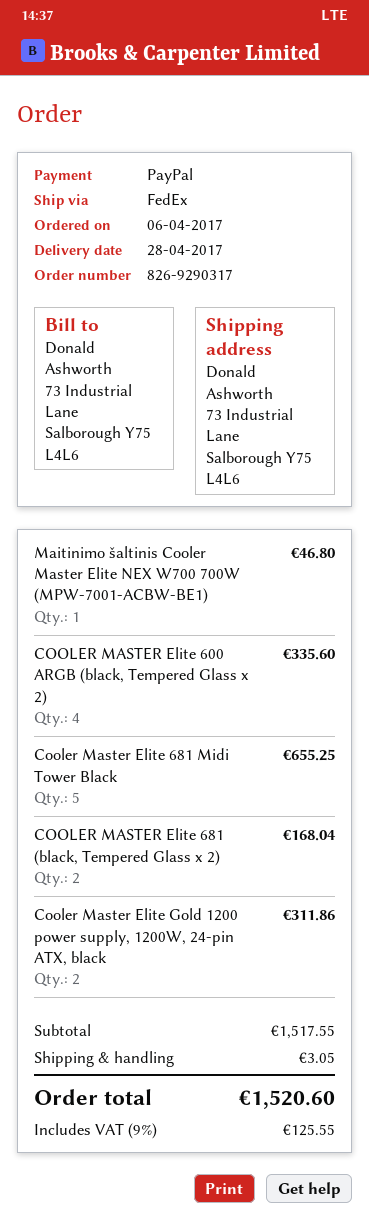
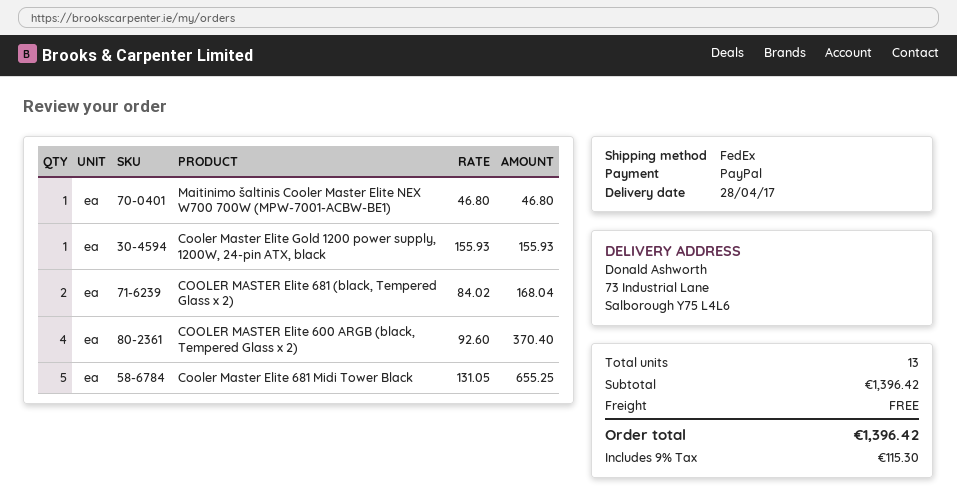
COOLER MASTER Elite 600 ARGB (black, Tempered Glass x 2): 4 for 335.60 -> 4 for 370.40
Cooler Master Elite Gold 1200 power supply, 1200W, 24-pin ATX, black: 2 for 311.86 -> 1 for 155.93
subtotal: 1517.55 -> 1396.42
shipping: 3.05 -> 0.00
tax: 9% = 125.55 -> 9% = 115.30
total: 1520.60 -> 1396.42

